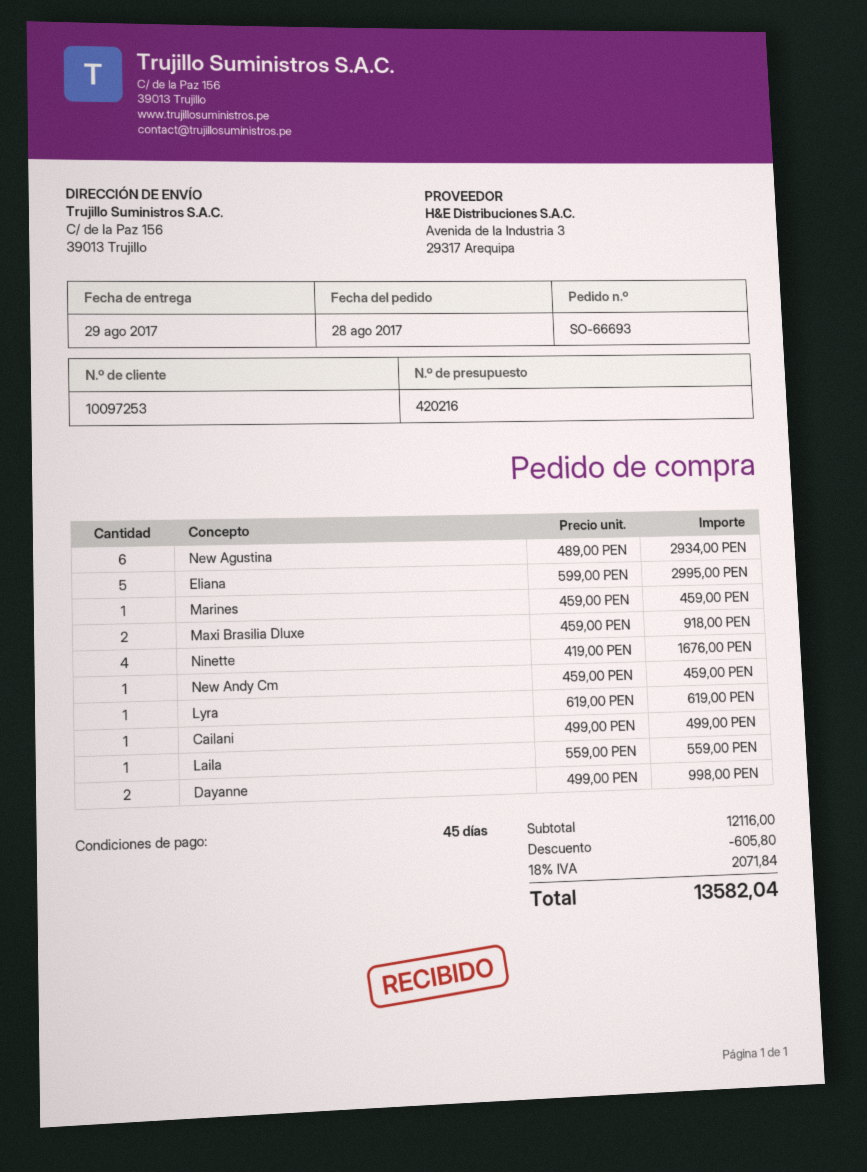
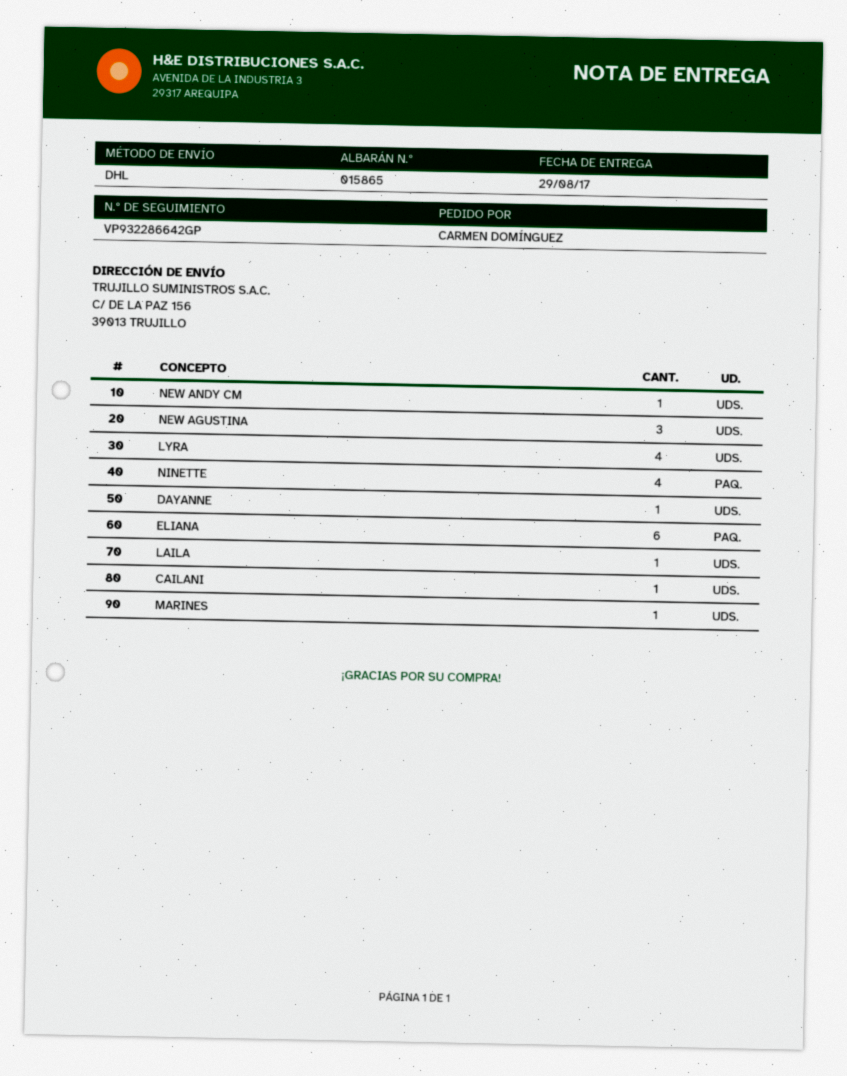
New Agustina: 6 -> 3
Eliana: 5 -> 6
Maxi Brasilia Dluxe: 2 -> none
Lyra: 1 -> 4
Dayanne: 2 -> 1

